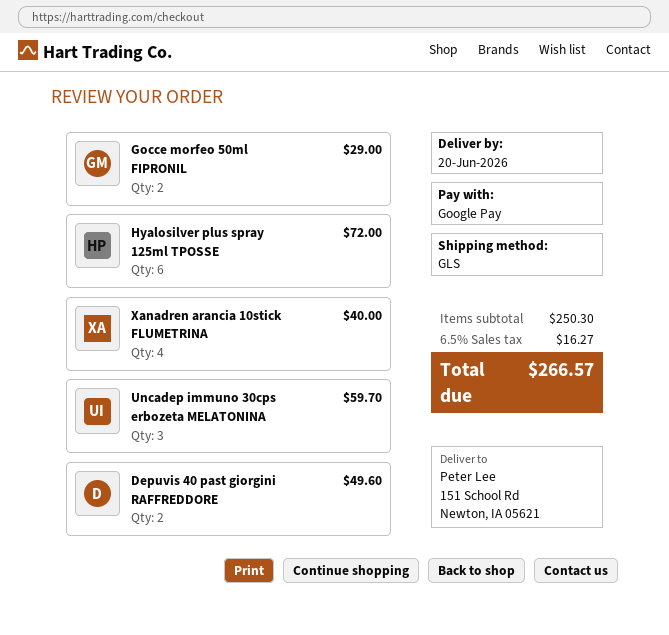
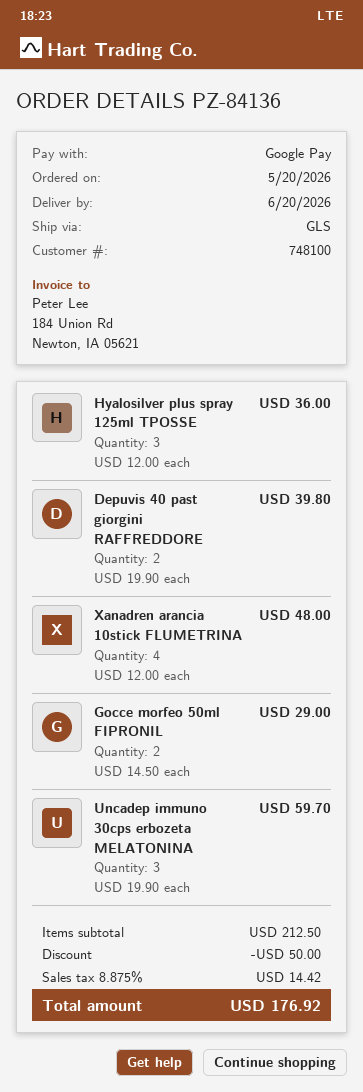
Hyalosilver plus spray 125ml TPOSSE: 6 for 72.00 -> 3 for 36.00
Xanadren arancia 10stick FLUMETRINA: 4 for 40.00 -> 4 for 48.00
Depuvis 40 past giorgini RAFFREDDORE: 2 for 49.60 -> 2 for 39.80
subtotal: 250.30 -> 212.50
discount: none -> 50.00
tax: 6.5% = 16.27 -> 8.875% = 14.42
total: 266.57 -> 176.92

